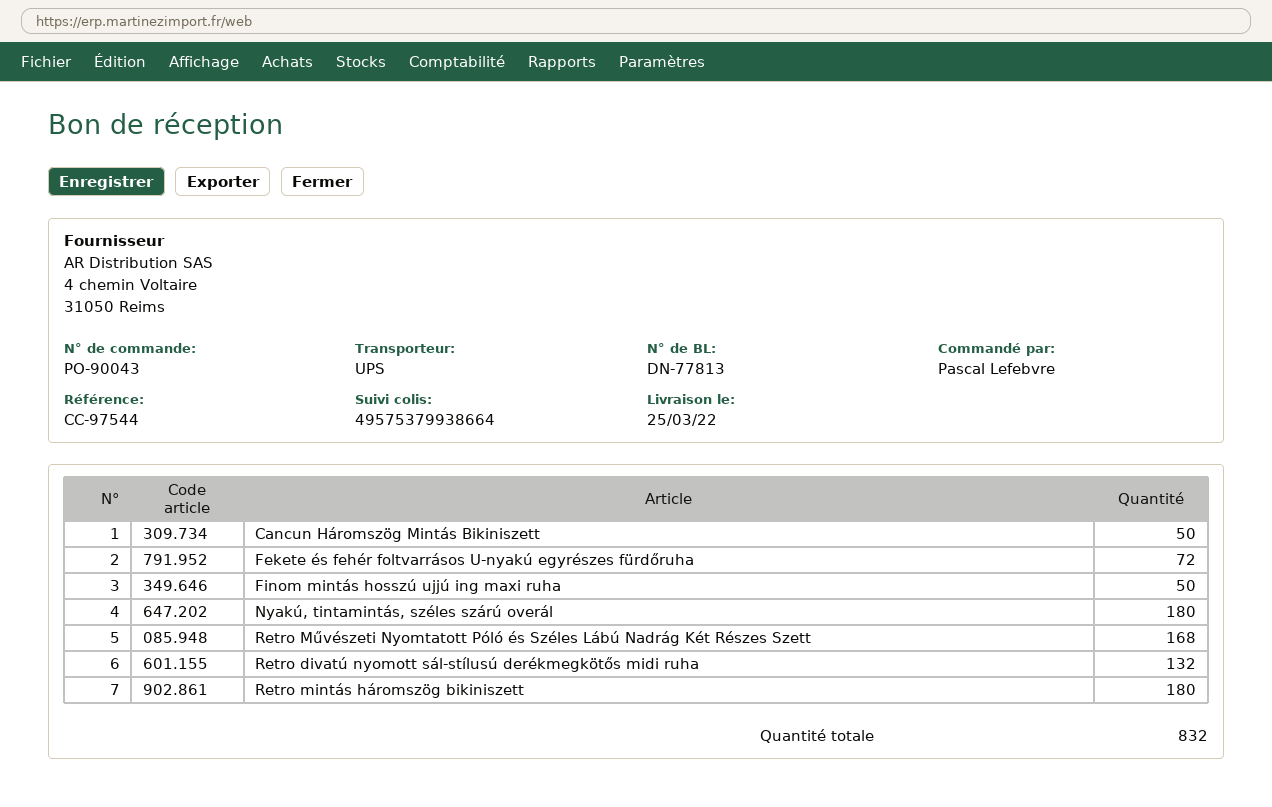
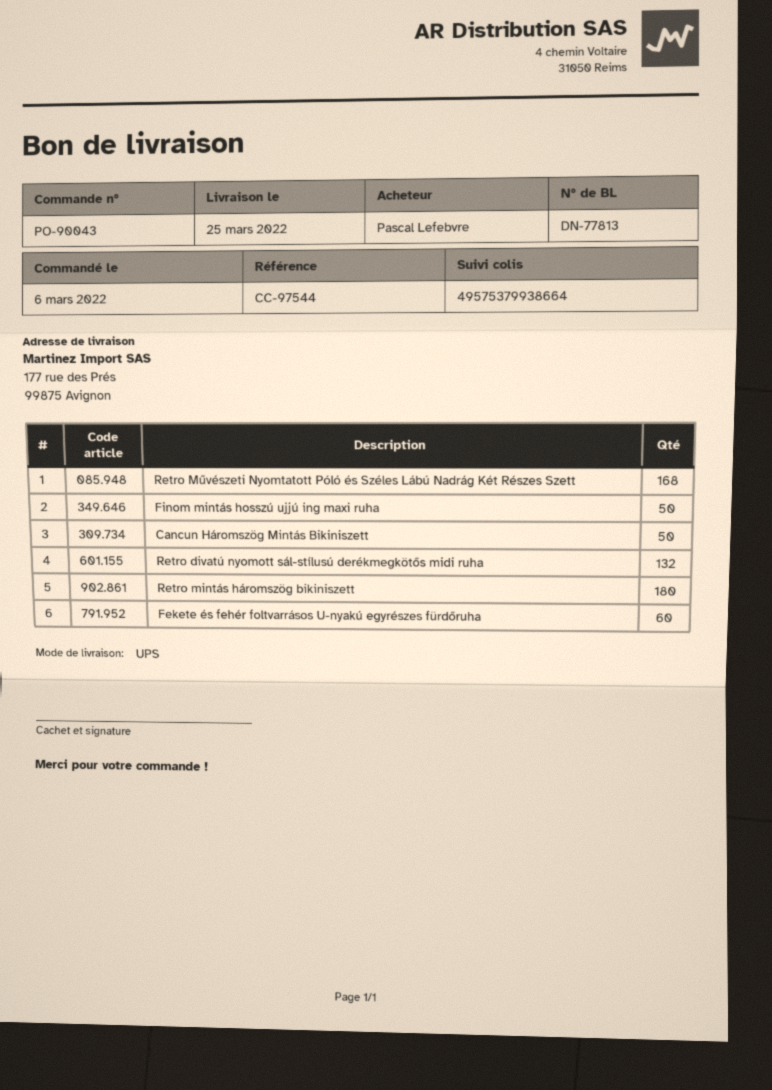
Fekete és fehér foltvarrásos U-nyakú egyrészes fürdőruha: 72 -> 60
Nyakú, tintamintás, széles szárú overál: 180 -> none

